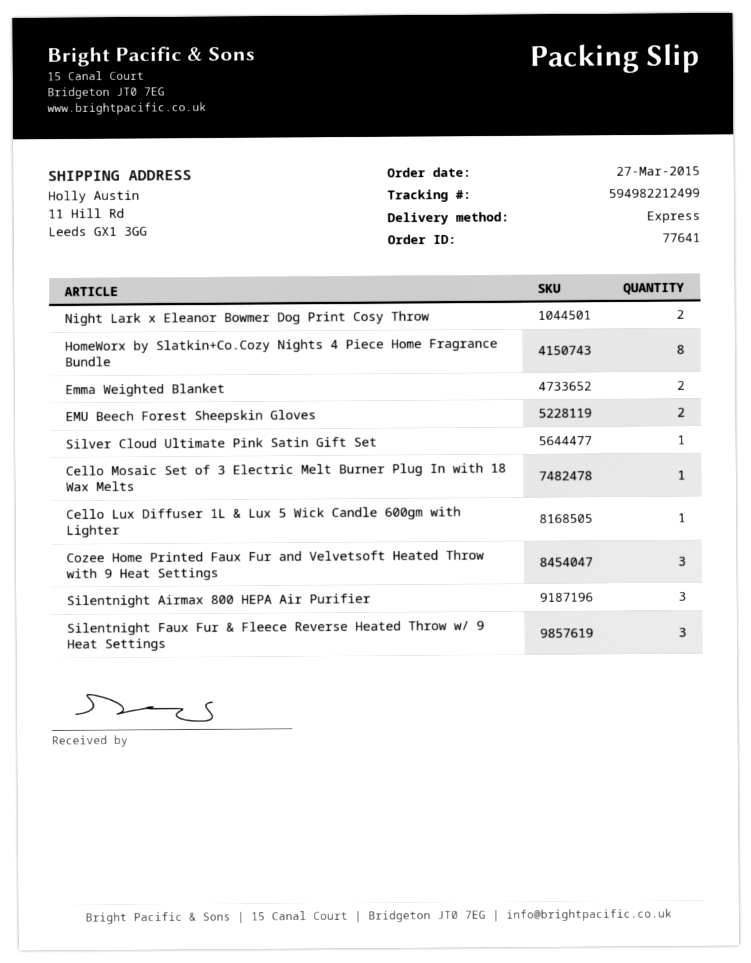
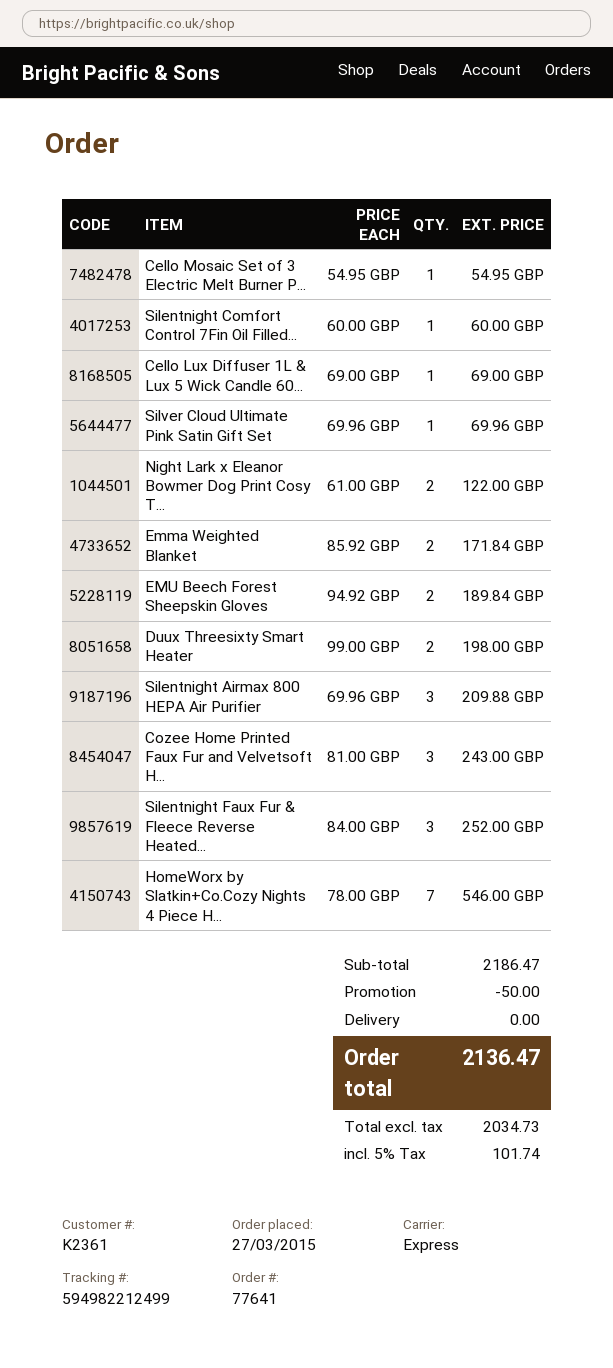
HomeWorx by Slatkin+Co.Cozy Nights 4 Piece Home Fragrance Bundle: 8 -> 7
Silentnight Comfort Control 7Fin Oil Filled...: none -> 1
Duux Threesixty Smart Heater: none -> 2

